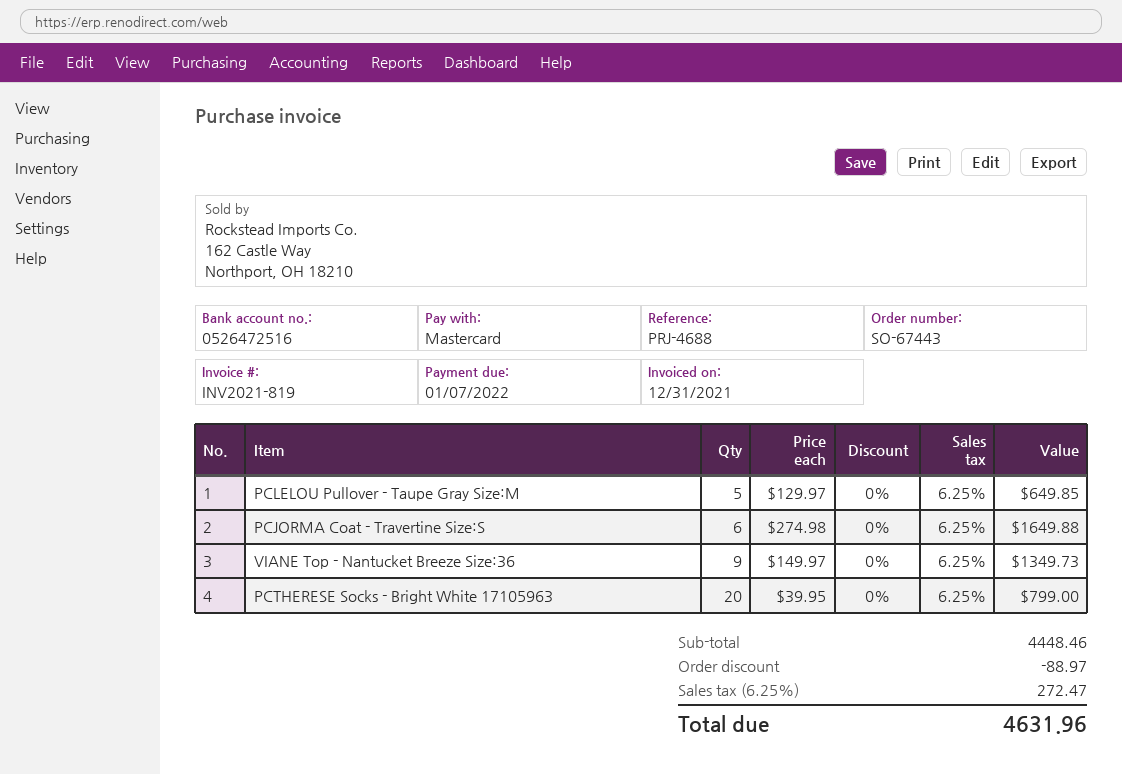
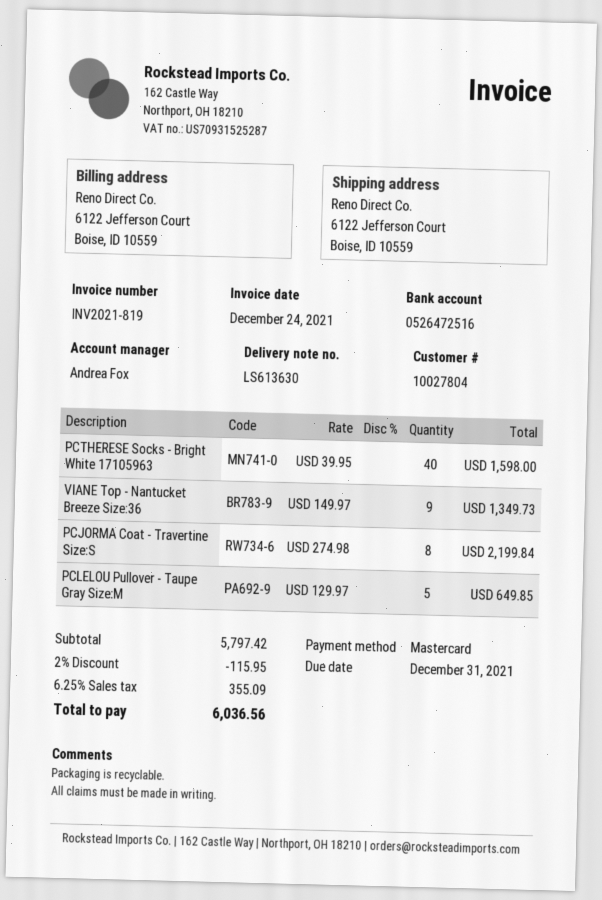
invoice date: 2021-12-31 -> 2021-12-24
due date: 2022-01-07 -> 2021-12-31
PCJORMA Coat - Travertine Size:S: 6 x 274.98 = 1649.88 -> 8 x 274.98 = 2199.84
PCTHERESE Socks - Bright White 17105963: 20 x 39.95 = 799.00 -> 40 x 39.95 = 1598.00
subtotal: 4448.46 -> 5797.42
discount: 88.97 -> 115.95
tax: 6.25% = 272.47 -> 6.25% = 355.09
total: 4631.96 -> 6036.56

